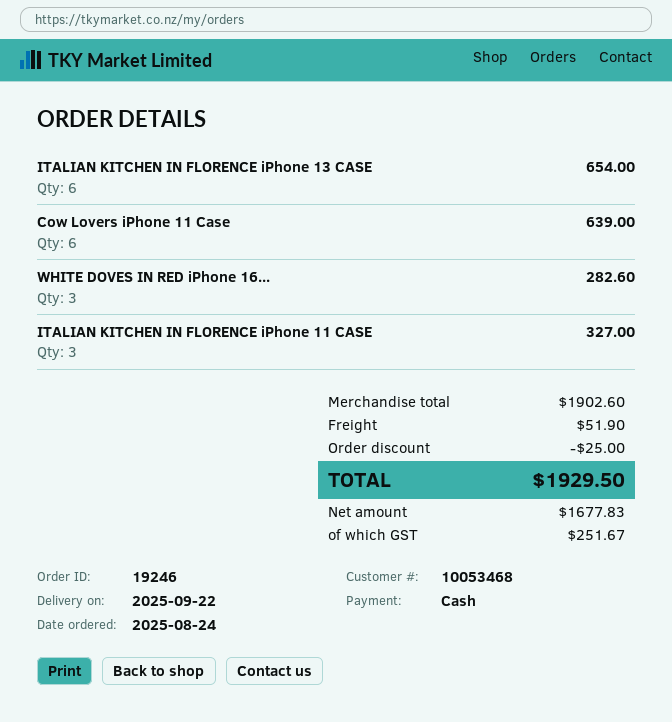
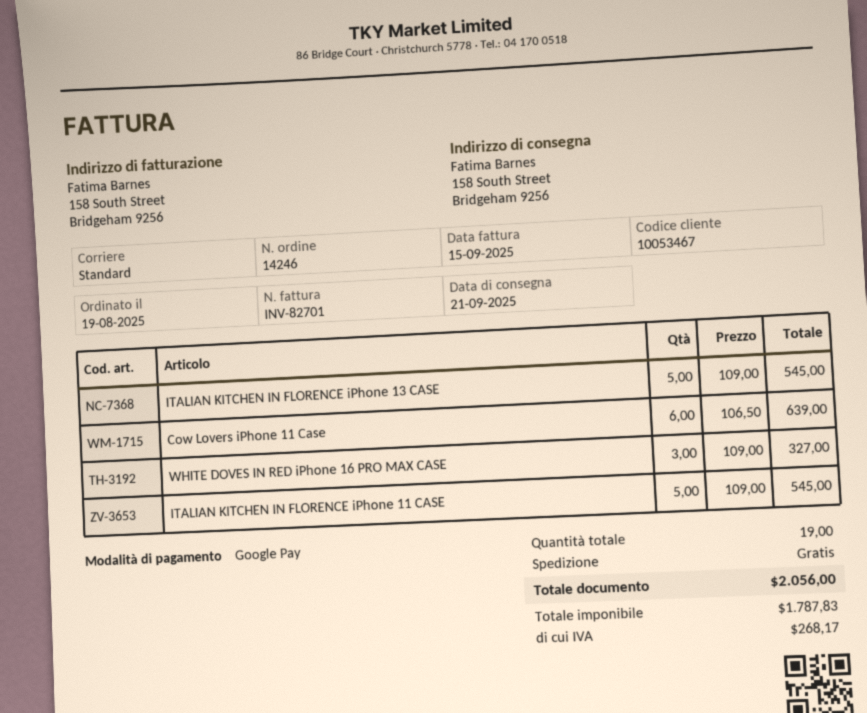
order number: 19246 -> 14246
order date: 2025-08-24 -> 2025-08-19
delivery date: 2025-09-22 -> 2025-09-21
customer number: 10053468 -> 10053467
payment method: cash -> Google Pay
ITALIAN KITCHEN IN FLORENCE iPhone 13 CASE: 6 for 654.00 -> 5 for 545.00
WHITE DOVES IN RED iPhone 16...: 3 for 282.60 -> 3 for 327.00
ITALIAN KITCHEN IN FLORENCE iPhone 11 CASE: 3 for 327.00 -> 5 for 545.00
discount: 25.00 -> none
shipping: 51.90 -> 0.00
net: 1677.83 -> 1787.83
tax: 251.67 -> 268.17
total: 1929.50 -> 2056.00

